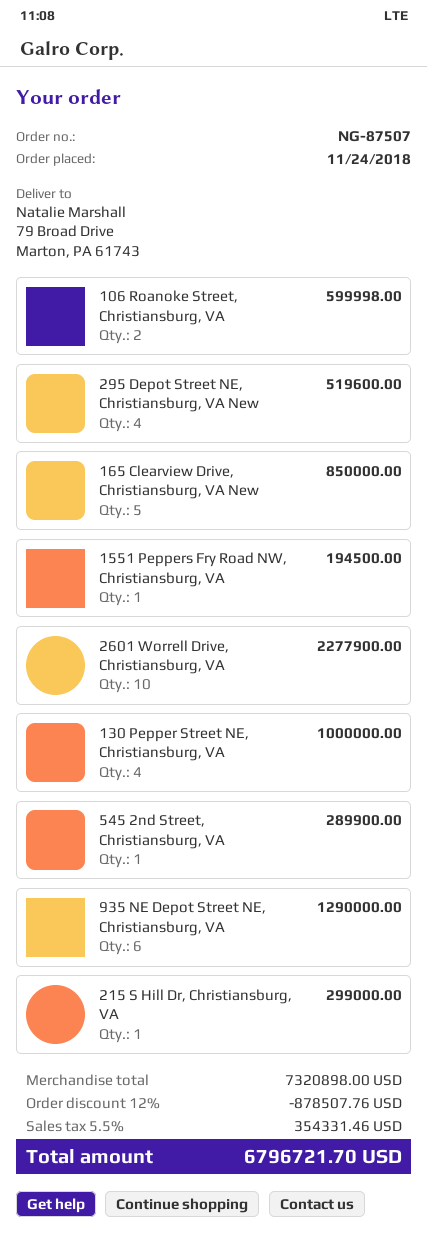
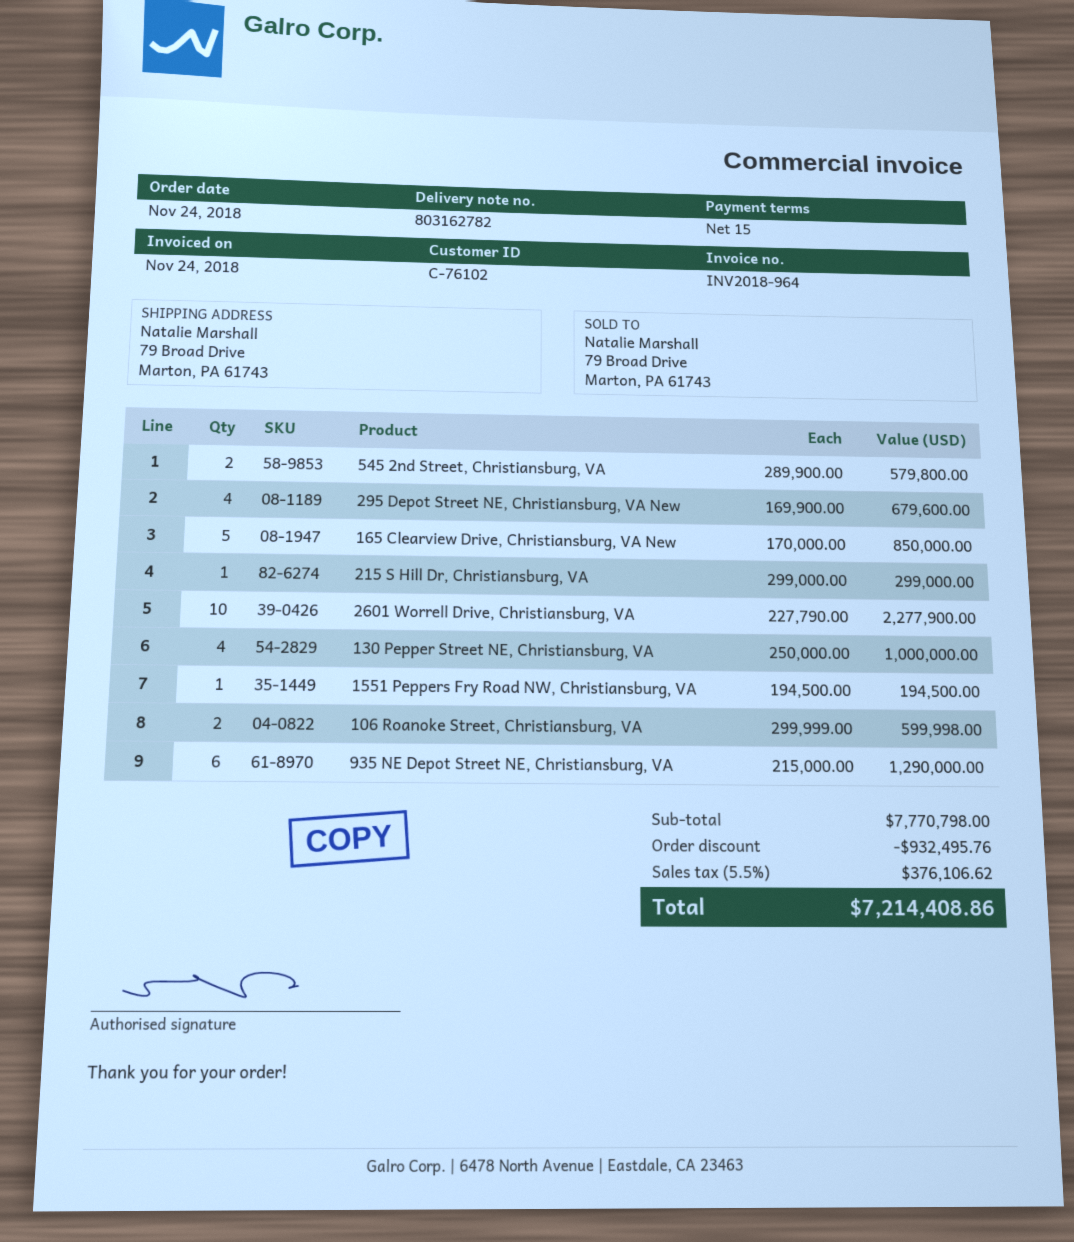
295 Depot Street NE, Christiansburg, VA New: 4 for 519600.00 -> 4 for 679600.00
545 2nd Street, Christiansburg, VA: 1 for 289900.00 -> 2 for 579800.00
subtotal: 7320898.00 -> 7770798.00
discount: 878507.76 -> 932495.76
tax: 5.5% = 354331.46 -> 5.5% = 376106.62
total: 6796721.70 -> 7214408.86

